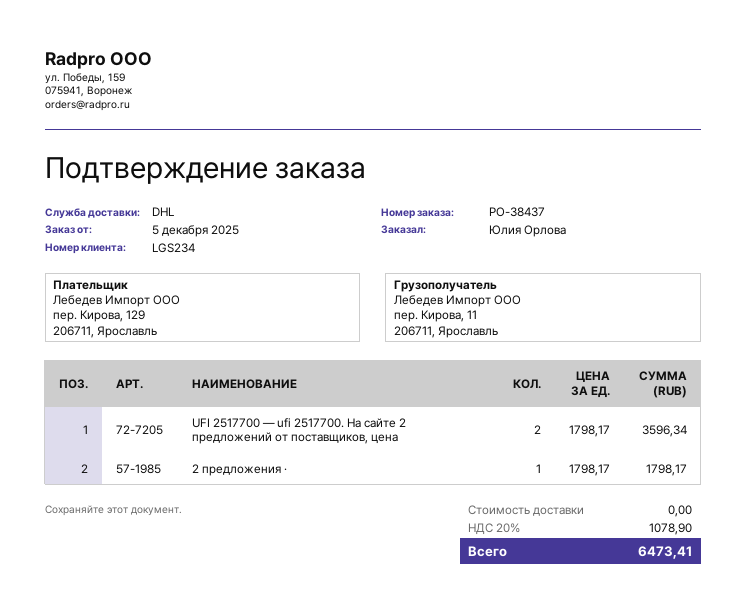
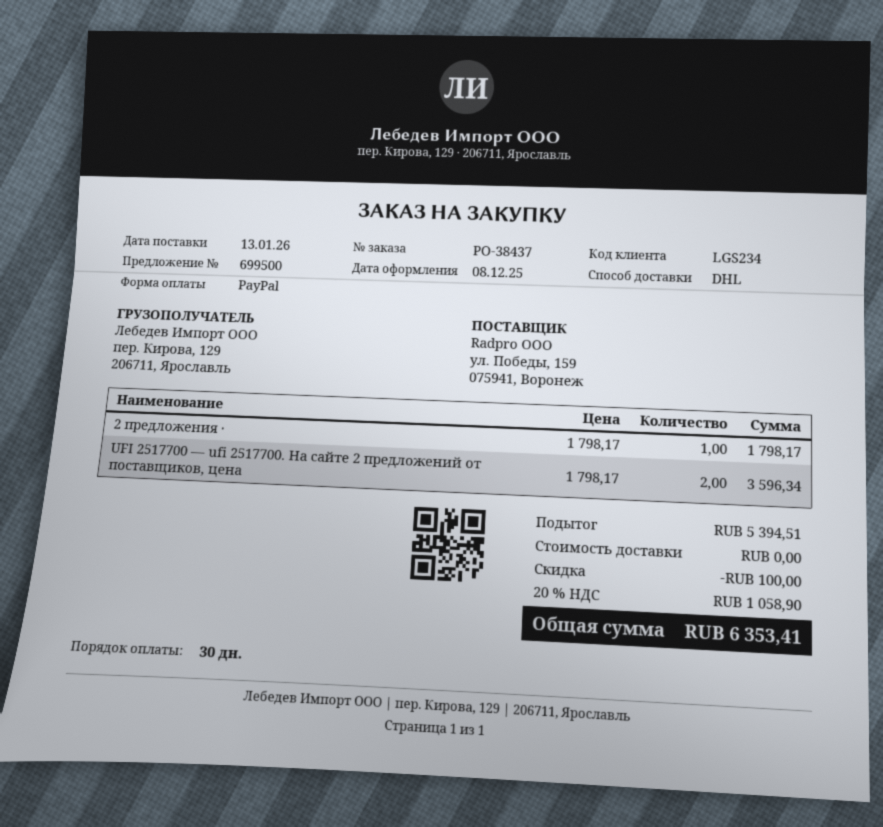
order date: 2025-12-05 -> 2025-12-08
ship to: пер. Кирова, 11, 206711, Ярославль -> пер. Кирова, 129, 206711, Ярославль
discount: none -> 100.00
tax: 20% = 1078.90 -> 20% = 1058.90
total: 6473.41 -> 6353.41

